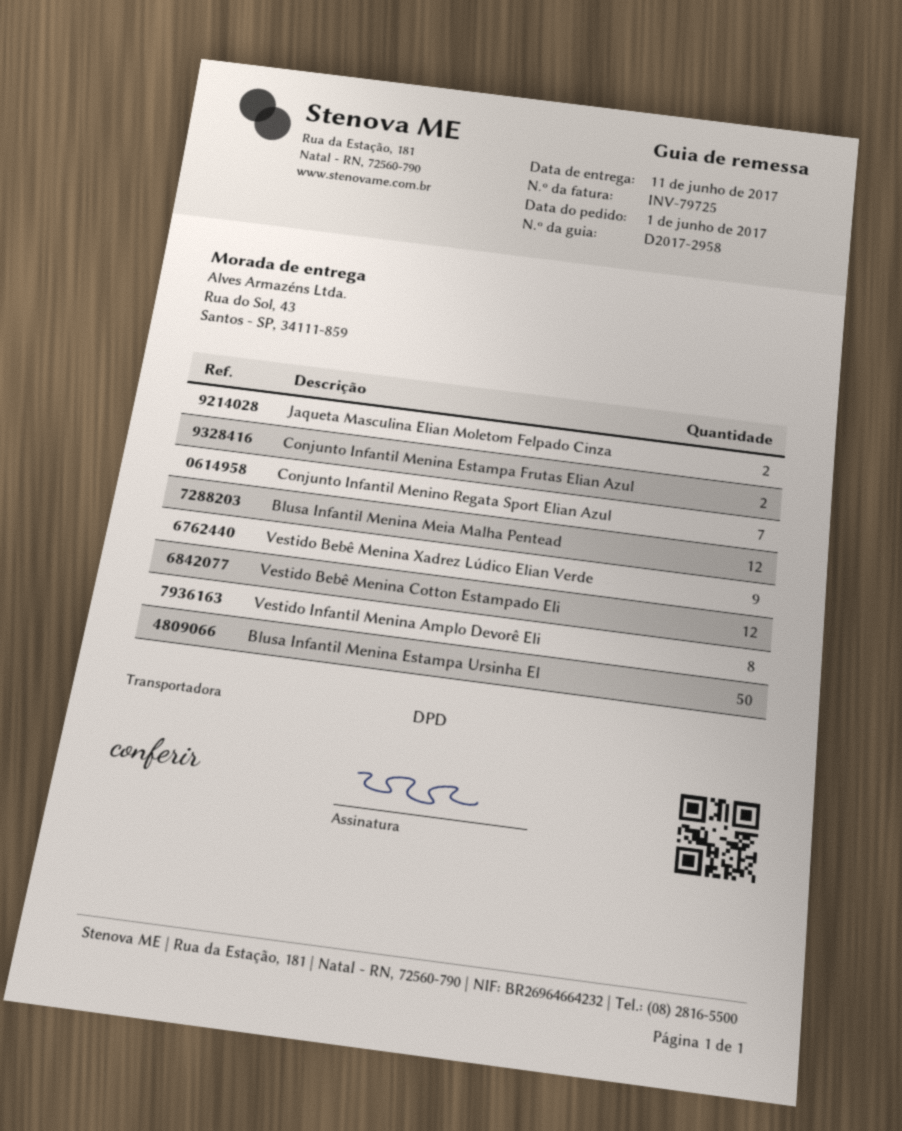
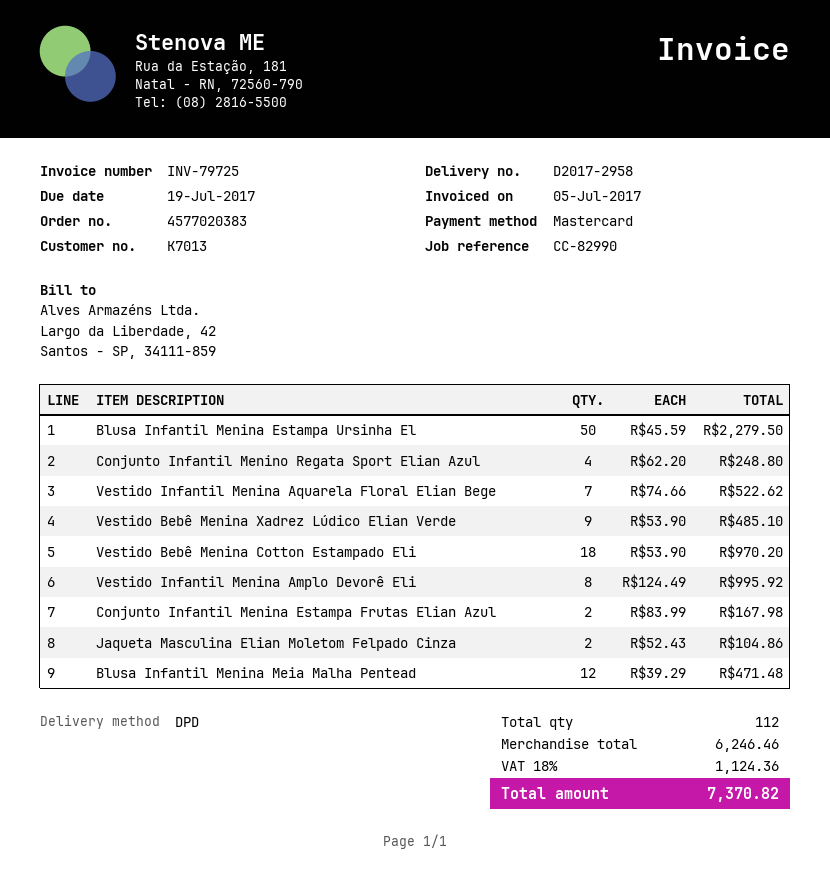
Conjunto Infantil Menino Regata Sport Elian Azul: 7 -> 4
Vestido Bebê Menina Cotton Estampado Eli: 12 -> 18
Vestido Infantil Menina Aquarela Floral Elian Bege: none -> 7

